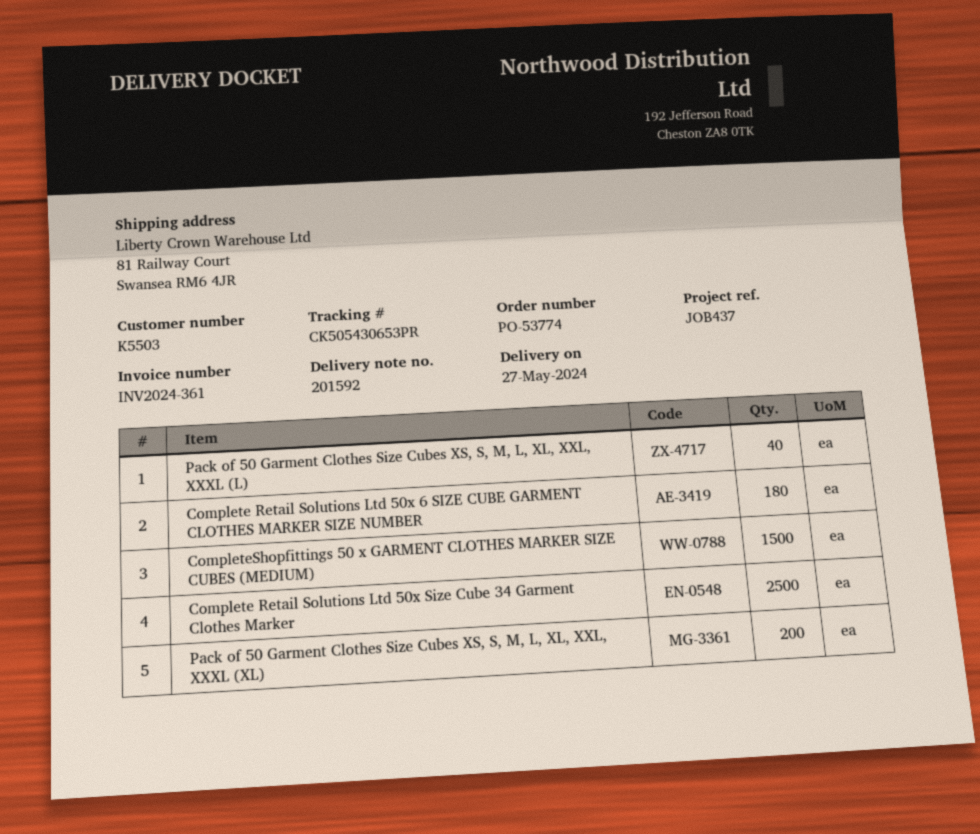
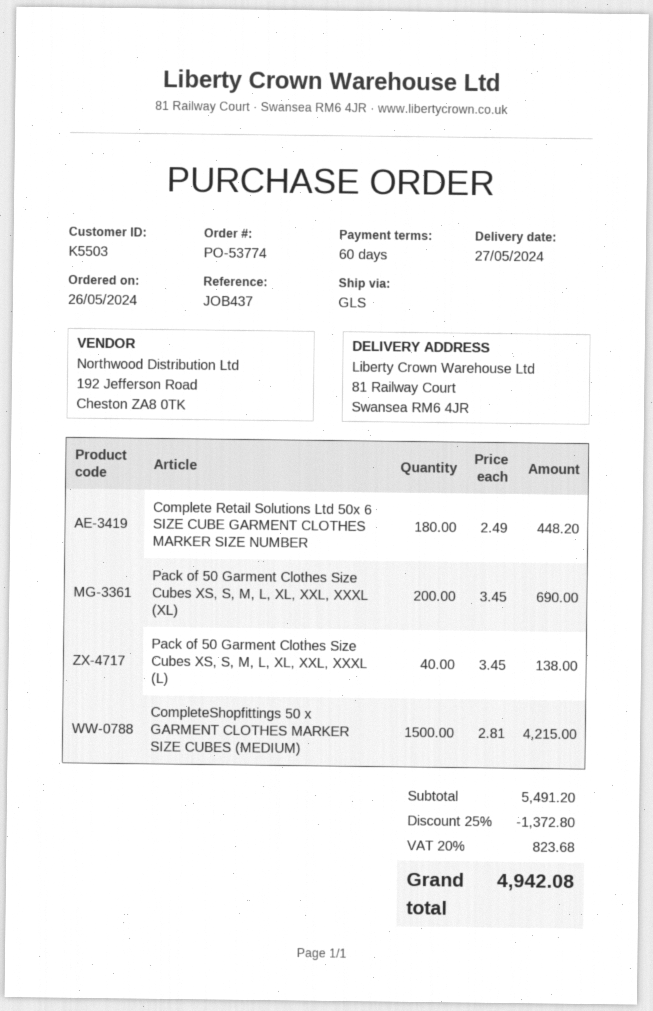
Complete Retail Solutions Ltd 50x Size Cube 34 Garment Clothes Marker: 2500 -> none

